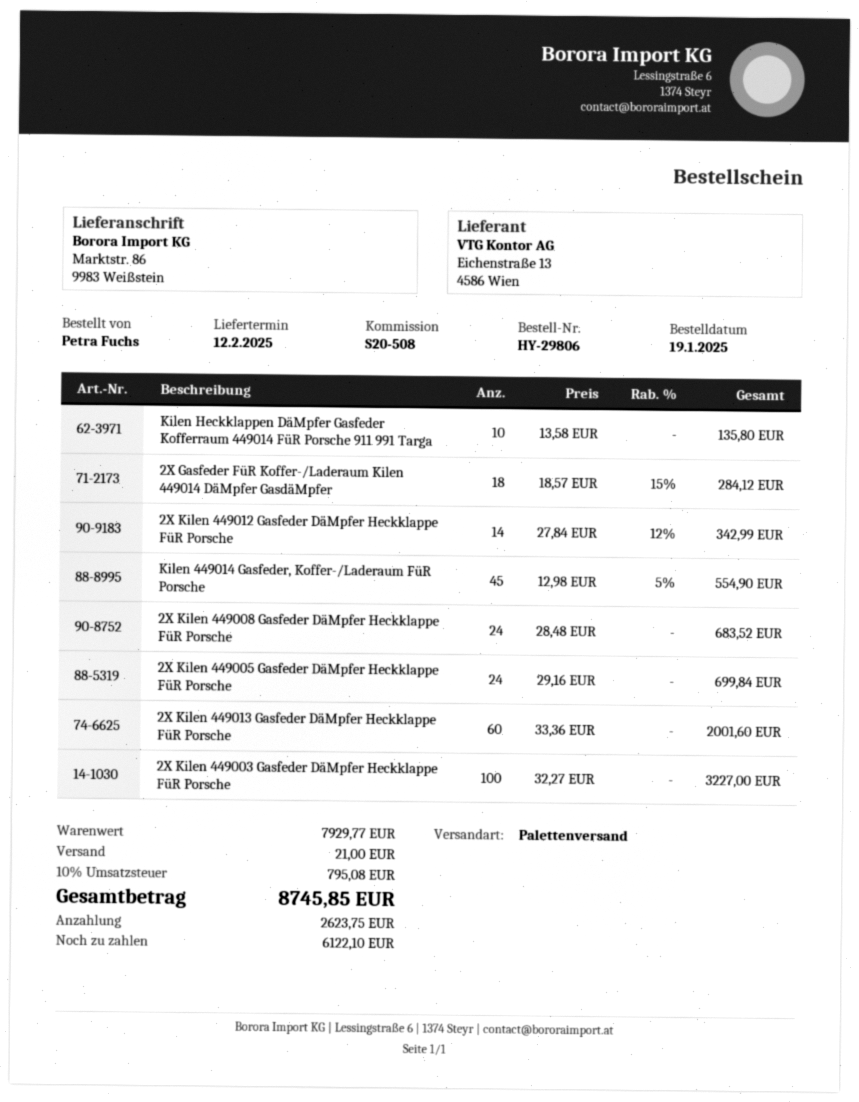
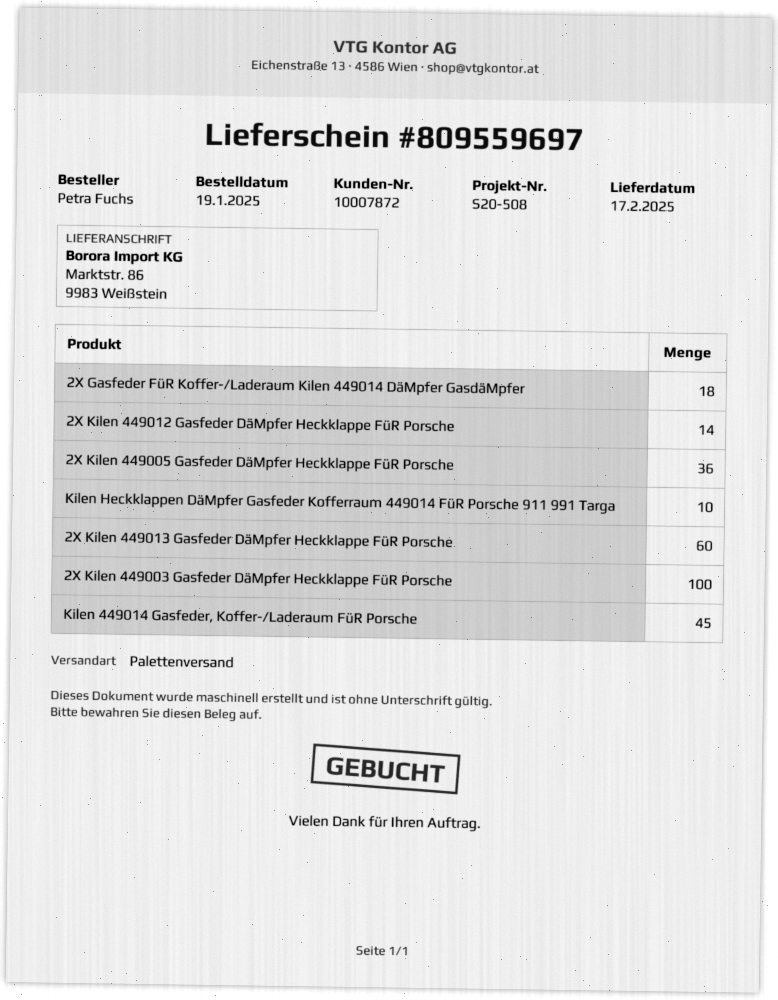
delivery date: 2025-02-12 -> 2025-02-17
2X Kilen 449008 Gasfeder DäMpfer Heckklappe FüR Porsche: 24 -> none
2X Kilen 449005 Gasfeder DäMpfer Heckklappe FüR Porsche: 24 -> 36

